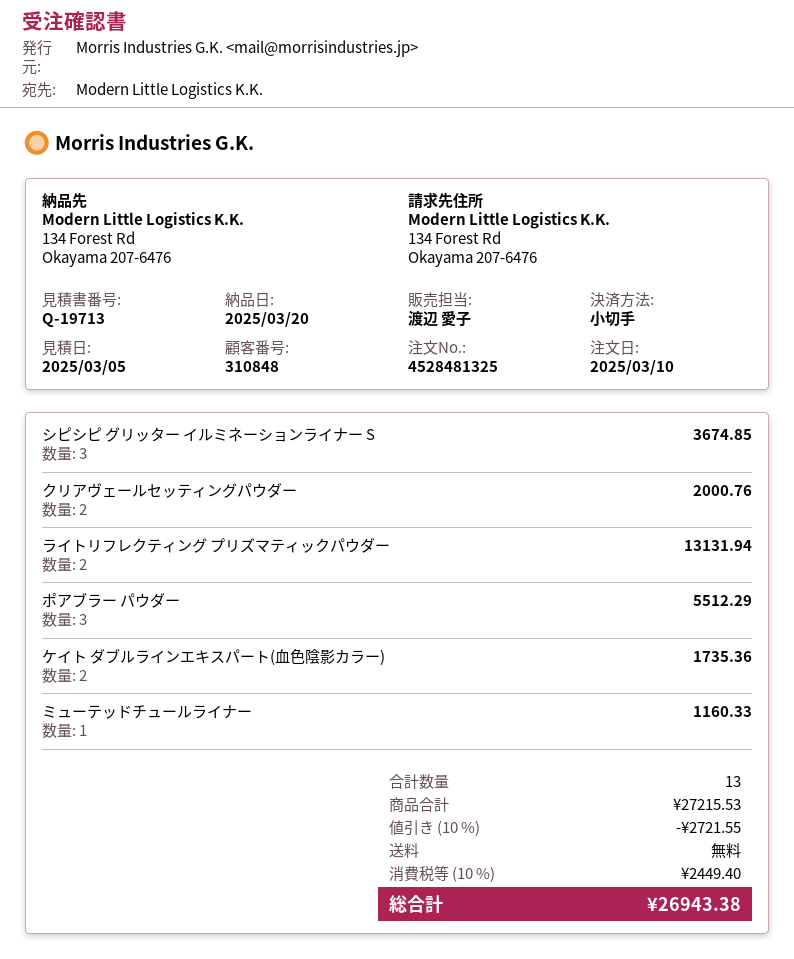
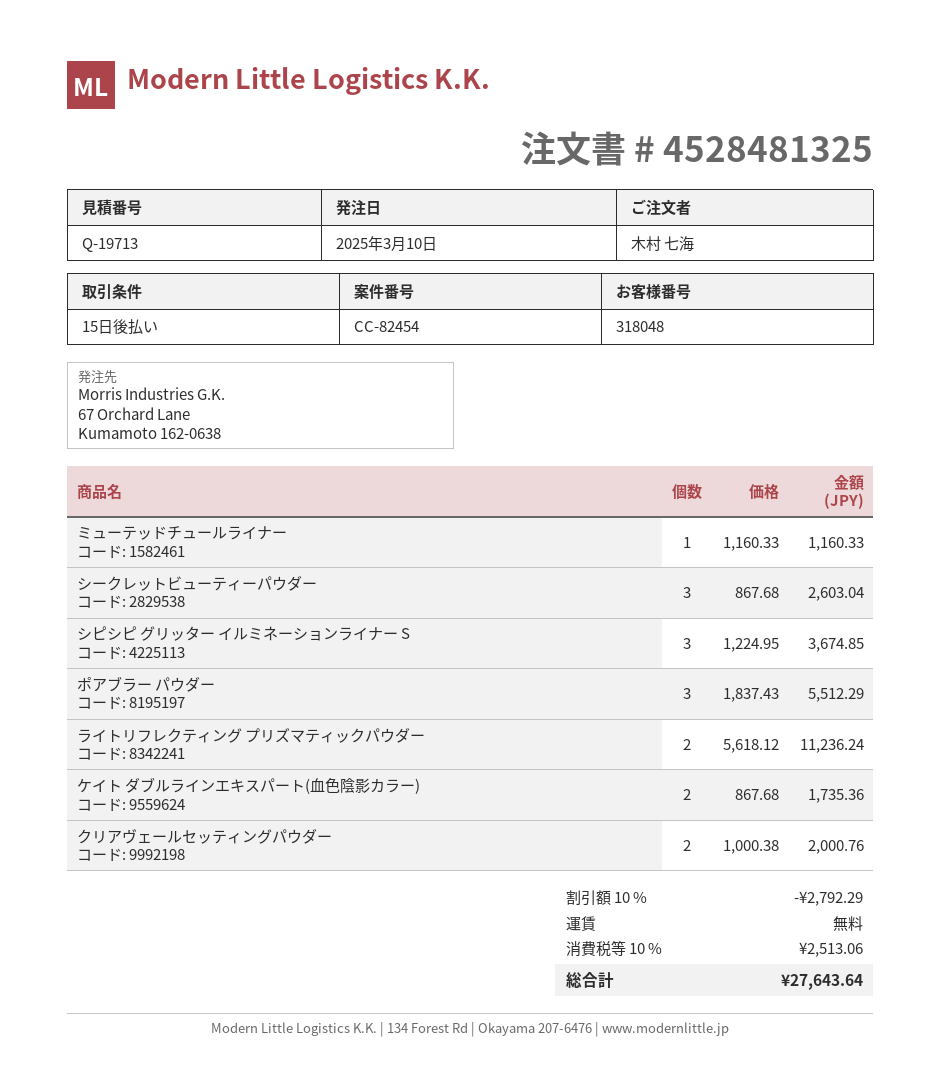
customer number: 310848 -> 318048
ライトリフレクティング プリズマティックパウダー: 2 for 13131.94 -> 2 for 11236.24
シークレットビューティーパウダー: none -> 3 for 2603.04
discount: 10% = 2721.55 -> 10% = 2792.29
tax: 10% = 2449.40 -> 10% = 2513.06
total: 26943.38 -> 27643.64

